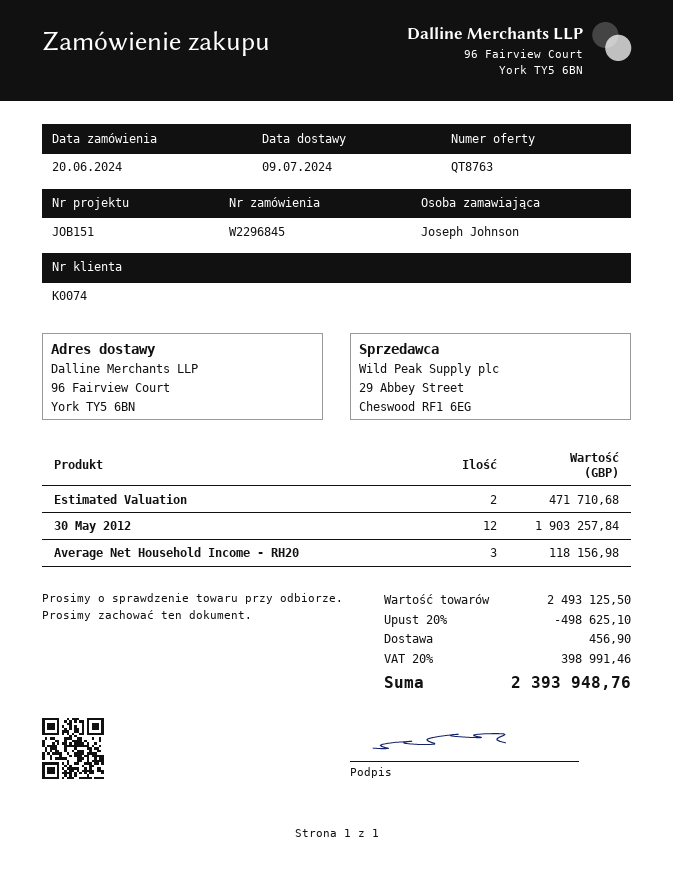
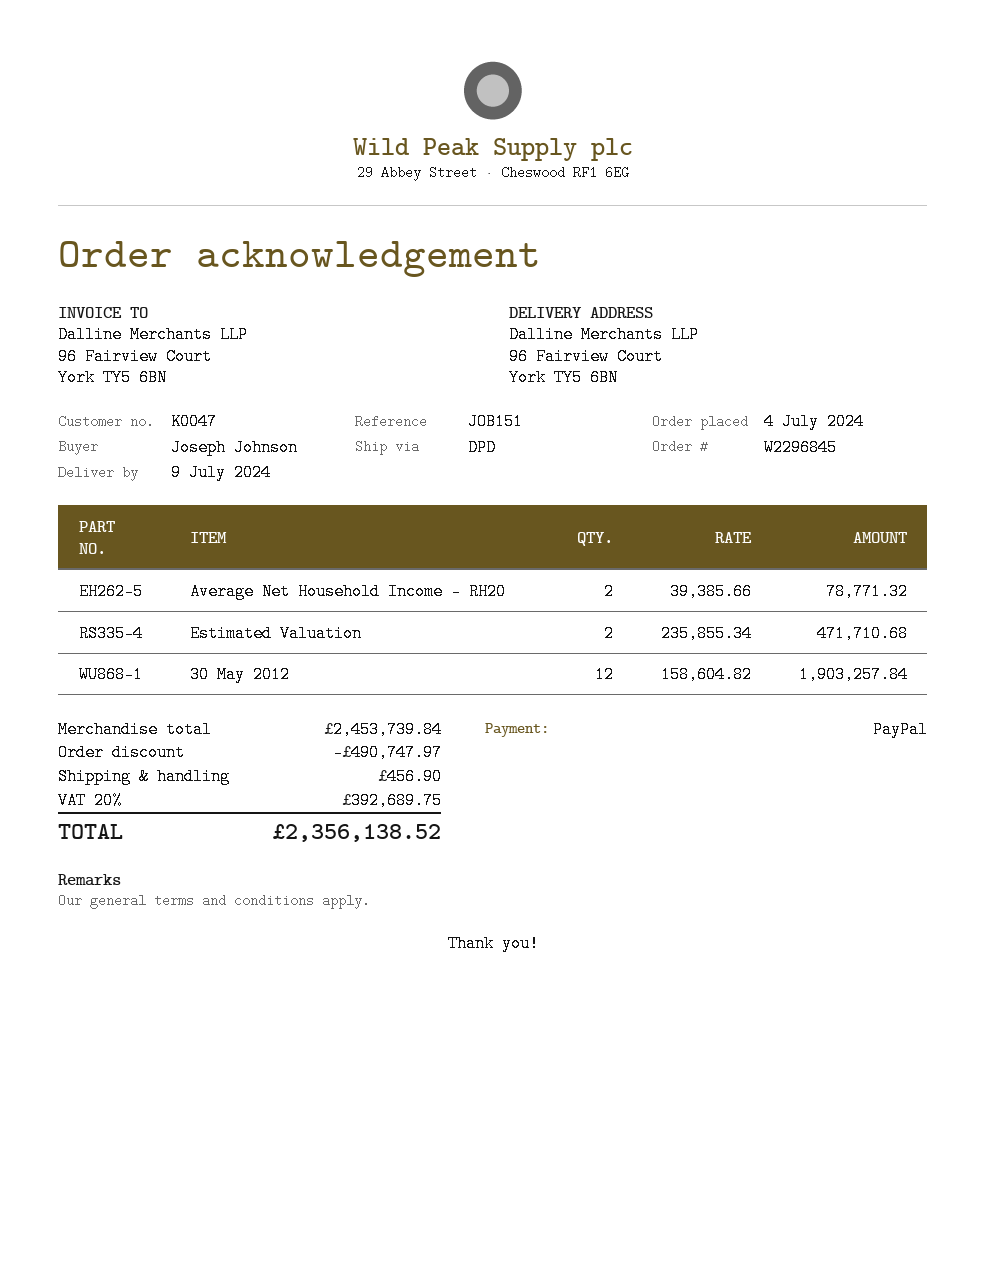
order date: 2024-06-20 -> 2024-07-04
customer number: K0074 -> K0047
Average Net Household Income - RH20: 3 for 118156.98 -> 2 for 78771.32
subtotal: 2493125.50 -> 2453739.84
discount: 498625.10 -> 490747.97
tax: 20% = 398991.46 -> 20% = 392689.75
total: 2393948.76 -> 2356138.52

